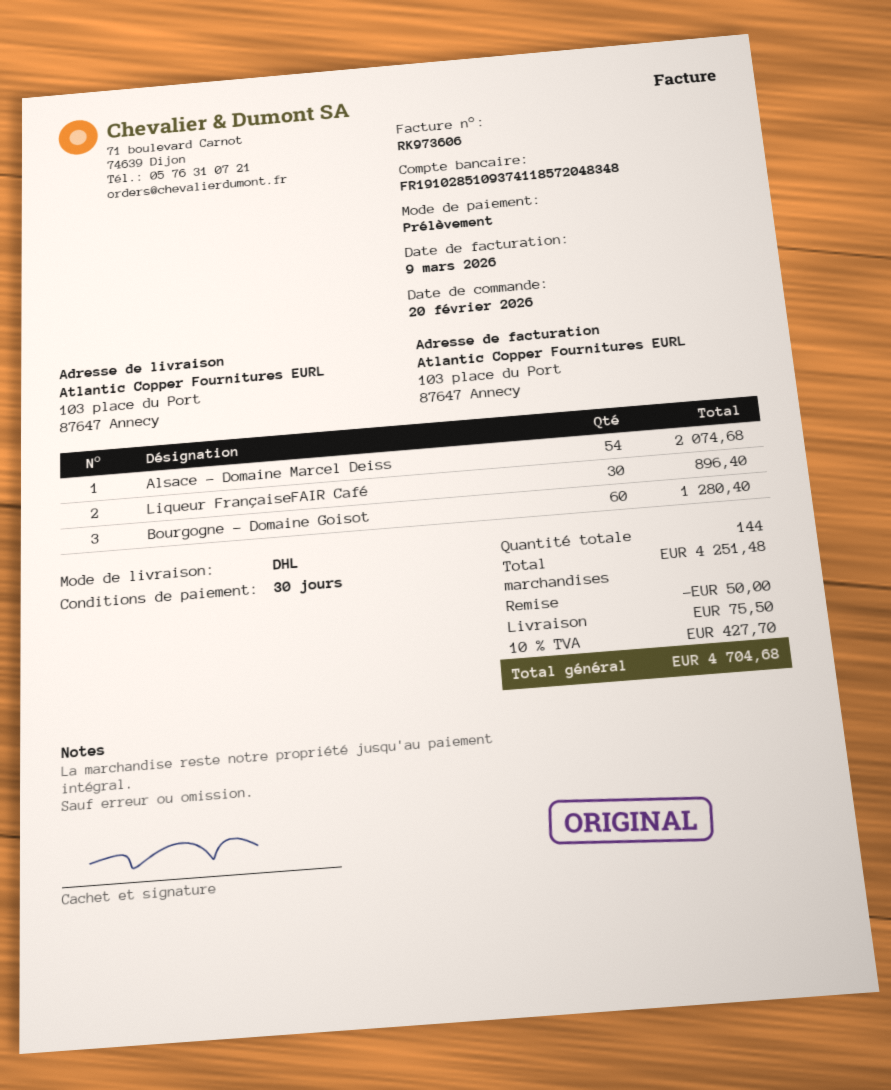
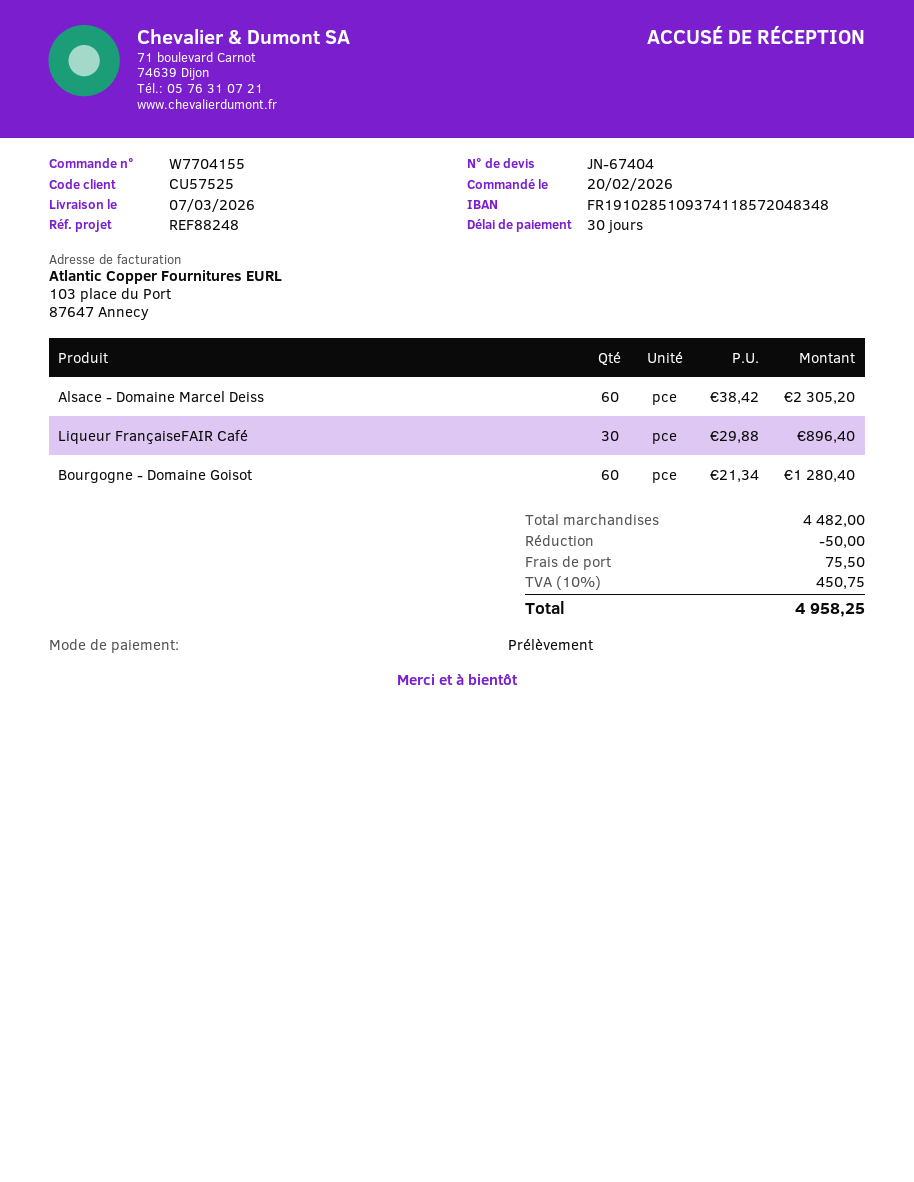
Alsace - Domaine Marcel Deiss: 54 for 2074.68 -> 60 for 2305.20
subtotal: 4251.48 -> 4482.00
tax: 10% = 427.70 -> 10% = 450.75
total: 4704.68 -> 4958.25

